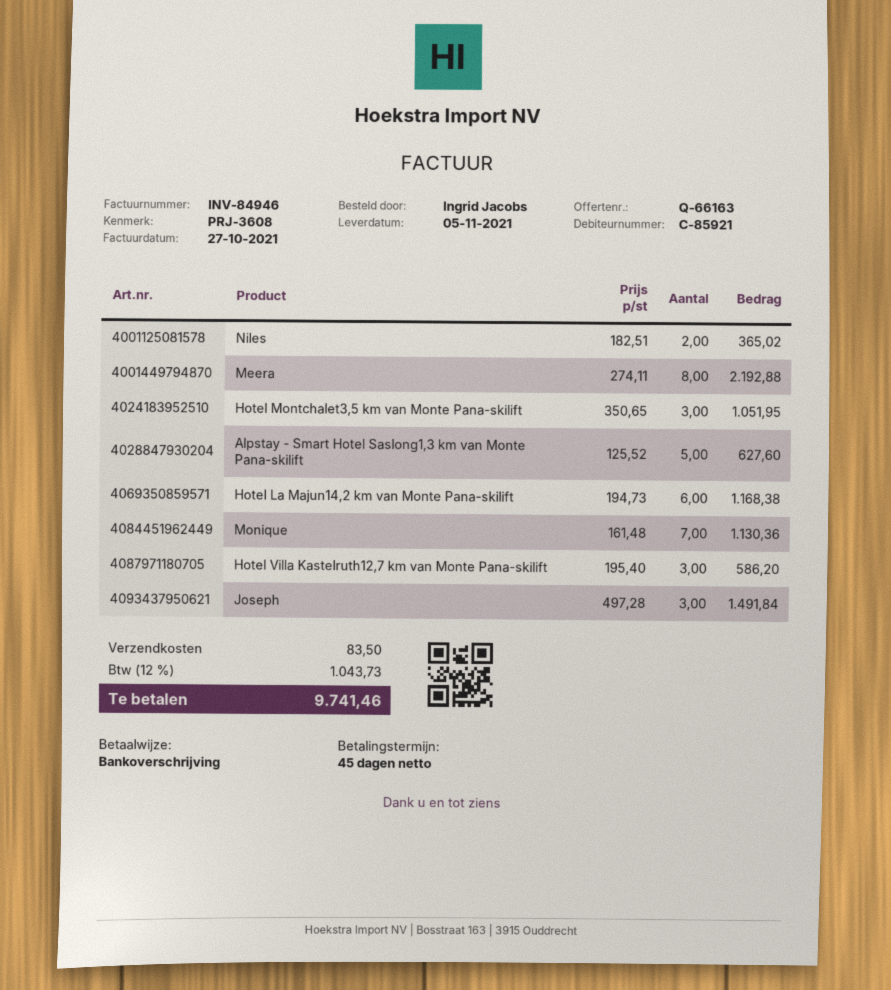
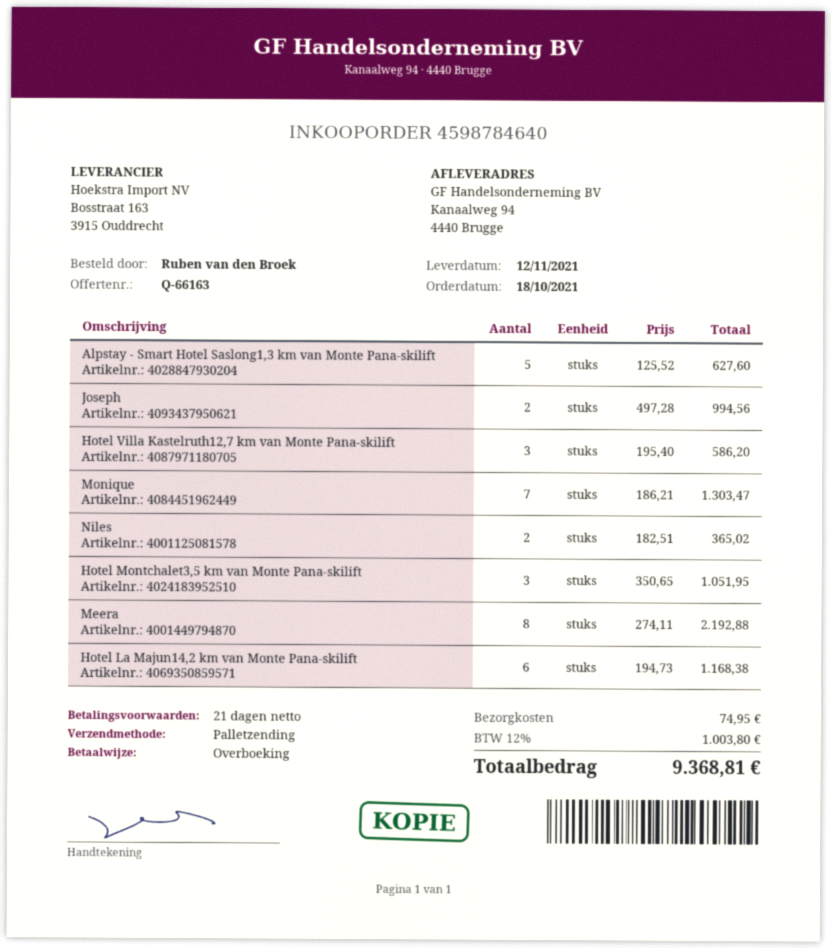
delivery date: 2021-11-05 -> 2021-11-12
payment terms: 45 days -> 21 days
ordered by: Ingrid Jacobs -> Ruben van den Broek
Monique: 7 x 161.48 = 1130.36 -> 7 x 186.21 = 1303.47
Joseph: 3 x 497.28 = 1491.84 -> 2 x 497.28 = 994.56
shipping: 83.50 -> 74.95
tax: 12% = 1043.73 -> 12% = 1003.80
total: 9741.46 -> 9368.81

